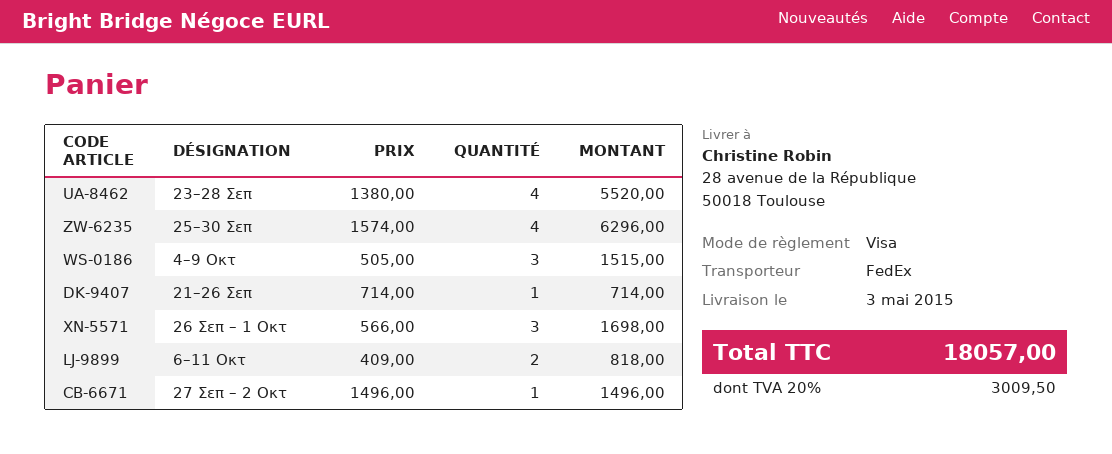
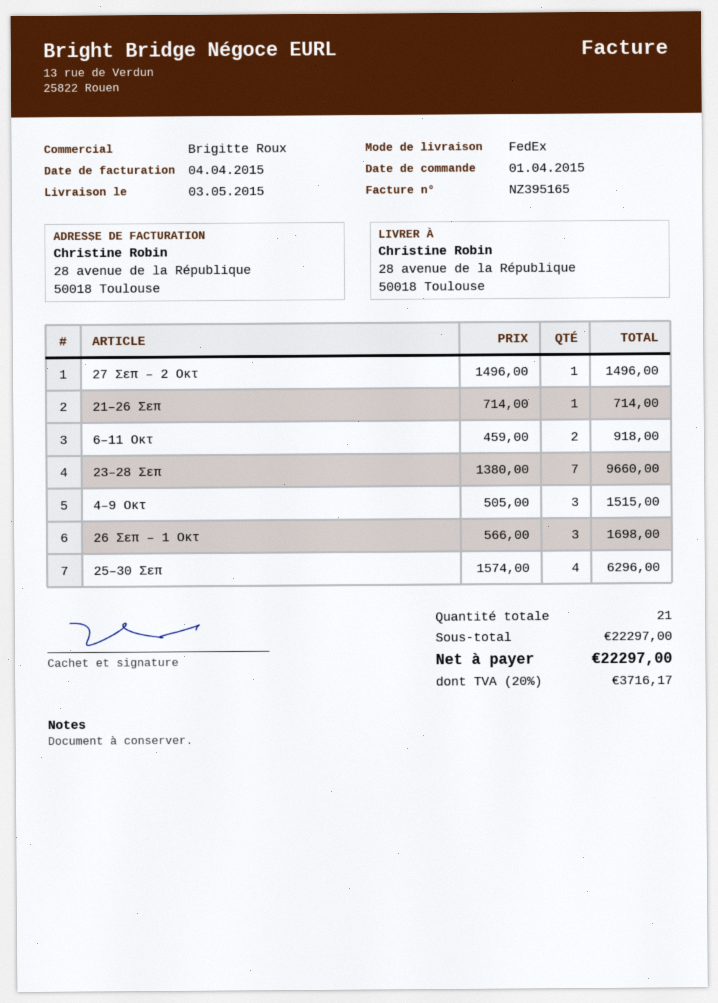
23–28 Σεπ: 4 x 1380.00 = 5520.00 -> 7 x 1380.00 = 9660.00
6–11 Οκτ: 2 x 409.00 = 818.00 -> 2 x 459.00 = 918.00
tax: 20% = 3009.50 -> 20% = 3716.17
total: 18057.00 -> 22297.00

